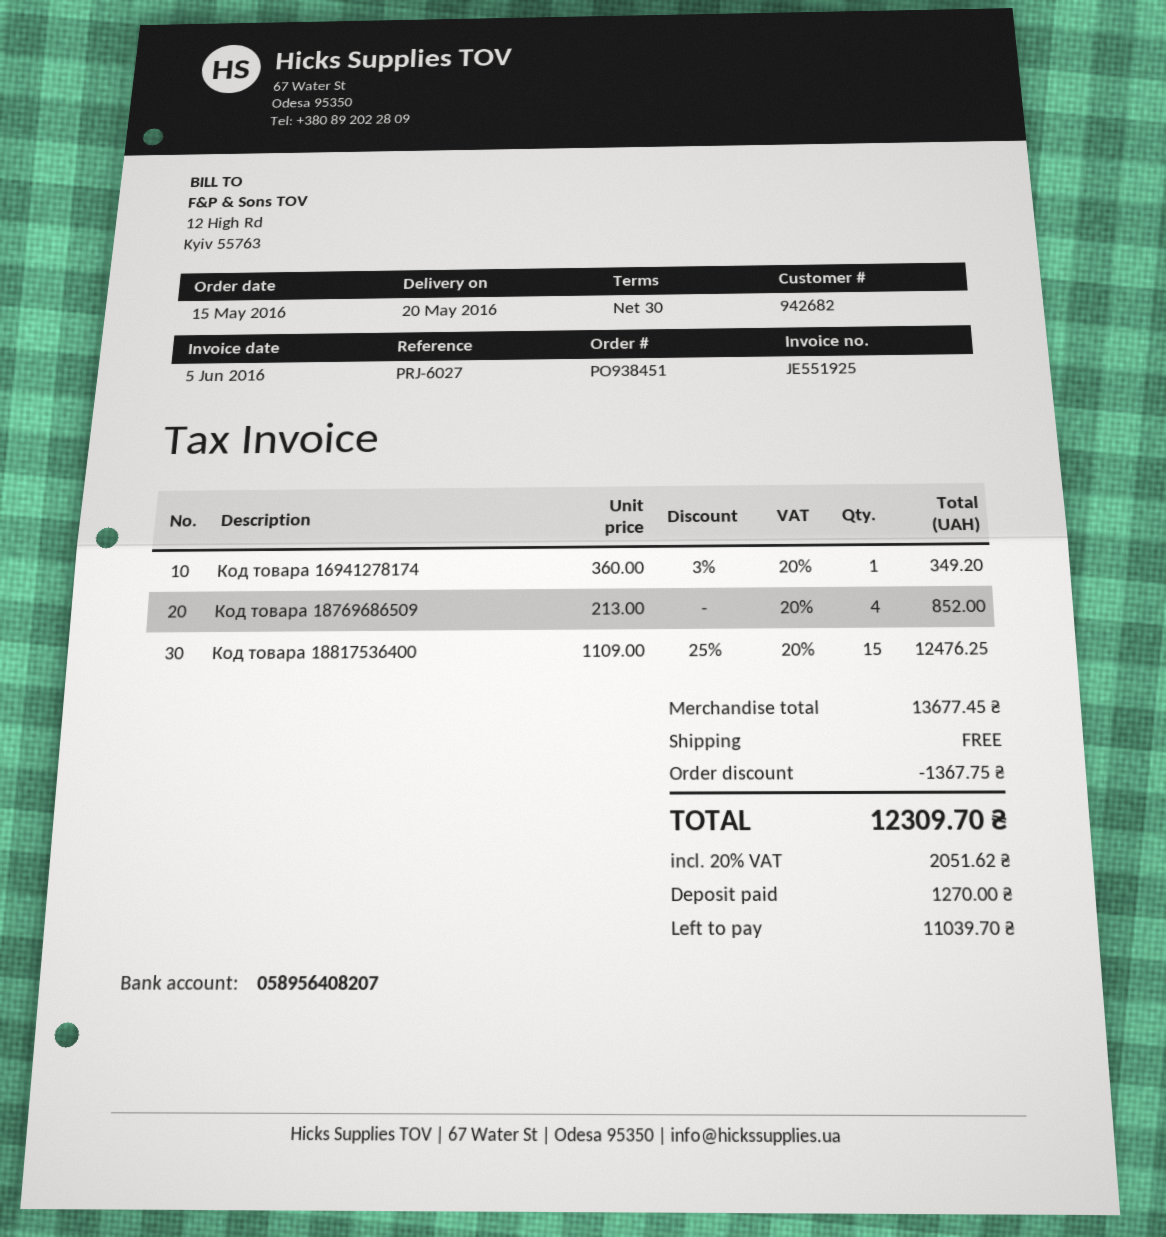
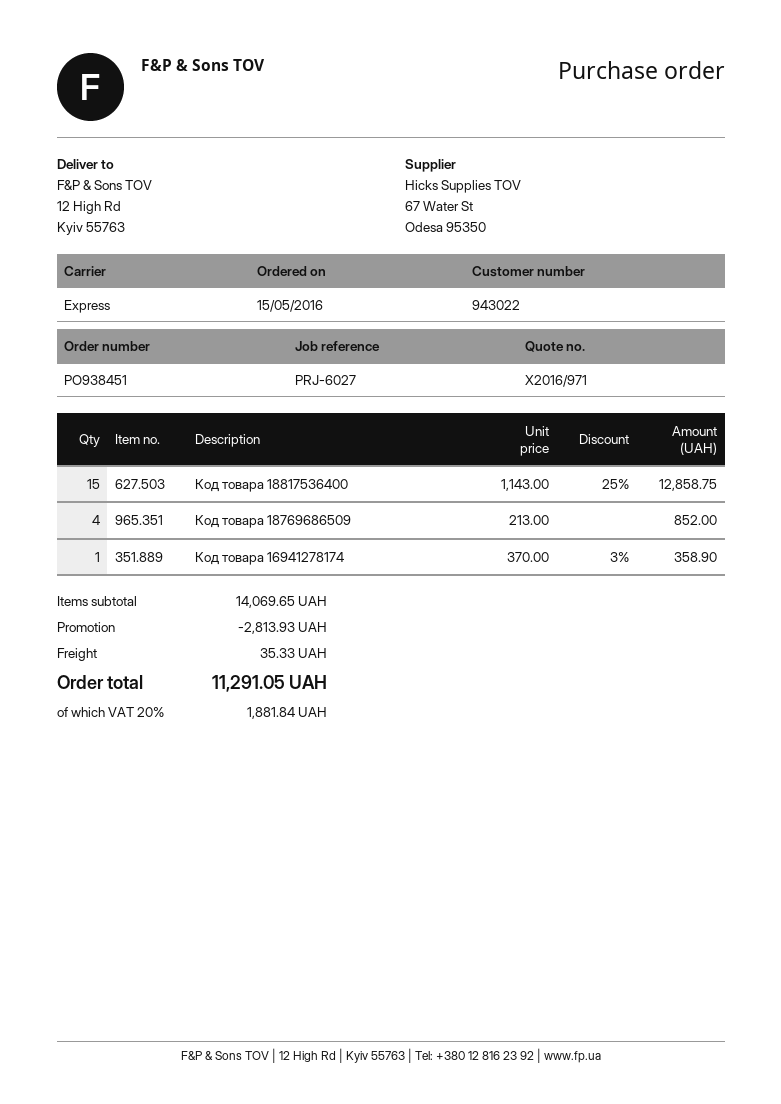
customer number: 942682 -> 943022
Код товара 16941278174: 1 x 360.00 - 3% = 349.20 -> 1 x 370.00 - 3% = 358.90
Код товара 18817536400: 15 x 1109.00 - 25% = 12476.25 -> 15 x 1143.00 - 25% = 12858.75
subtotal: 13677.45 -> 14069.65
discount: 1367.75 -> 2813.93
shipping: 0.00 -> 35.33
tax: 20% = 2051.62 -> 20% = 1881.84
total: 12309.70 -> 11291.05

